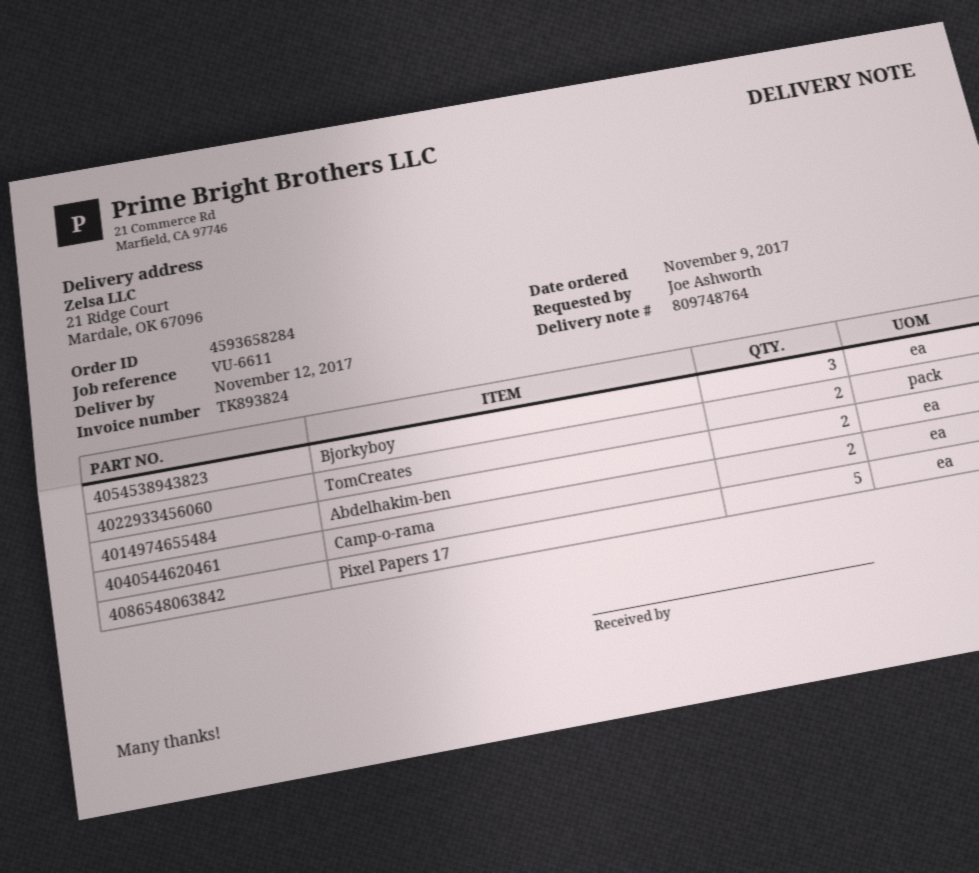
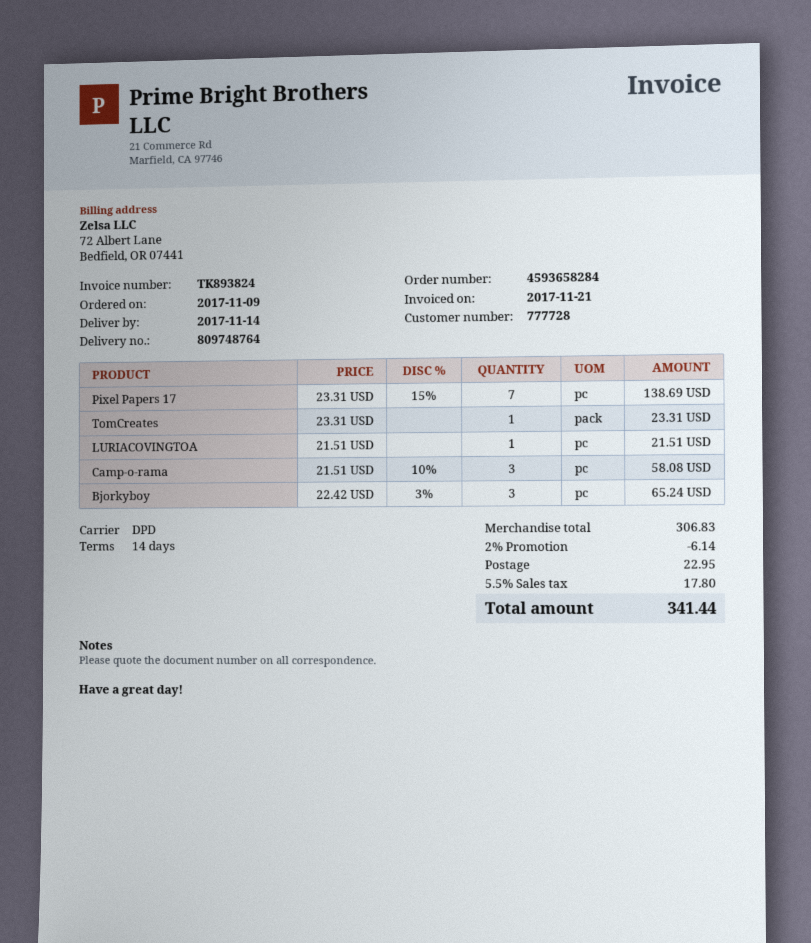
delivery date: 2017-11-12 -> 2017-11-14
TomCreates: 2 -> 1
Abdelhakim-ben: 2 -> none
Camp-o-rama: 2 -> 3
Pixel Papers 17: 5 -> 7
LURIACOVINGTOA: none -> 1

